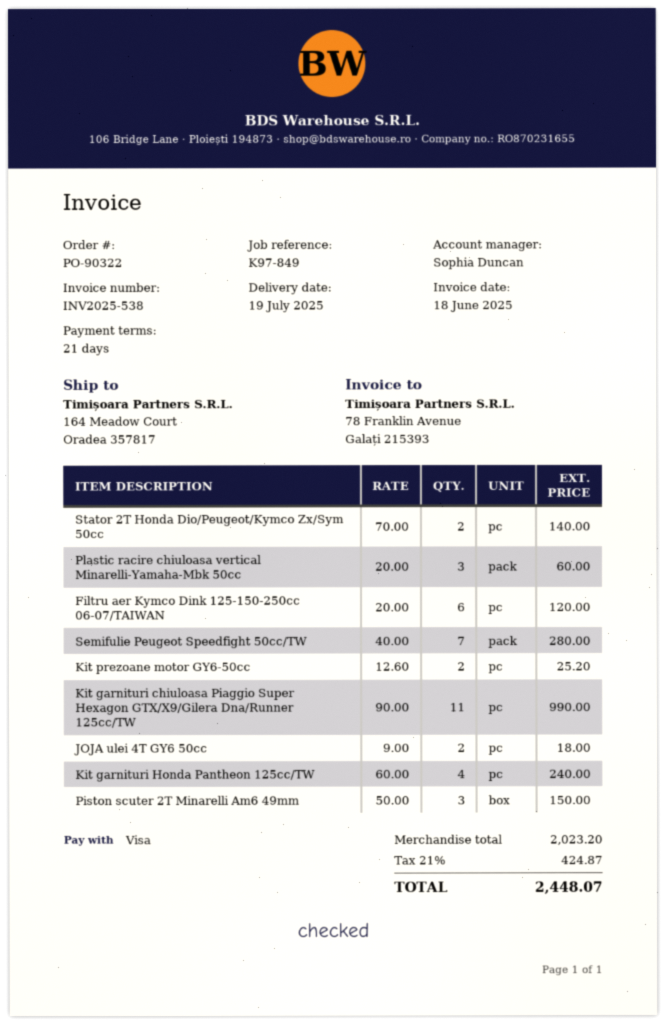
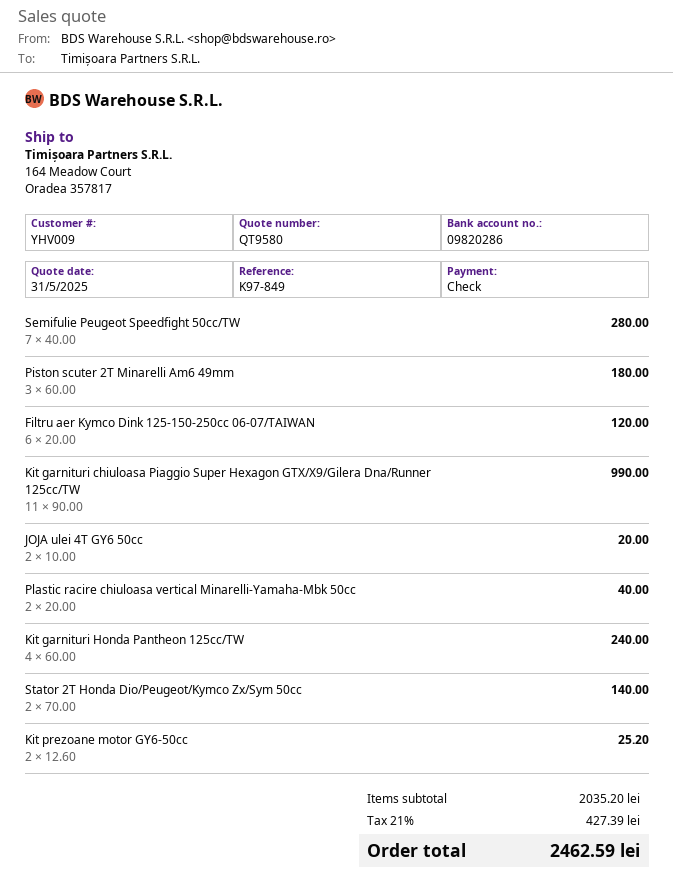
payment method: Visa -> cheque
Plastic racire chiuloasa vertical Minarelli-Yamaha-Mbk 50cc: 3 x 20.00 = 60.00 -> 2 x 20.00 = 40.00
JOJA ulei 4T GY6 50cc: 2 x 9.00 = 18.00 -> 2 x 10.00 = 20.00
Piston scuter 2T Minarelli Am6 49mm: 3 x 50.00 = 150.00 -> 3 x 60.00 = 180.00
subtotal: 2023.20 -> 2035.20
tax: 21% = 424.87 -> 21% = 427.39
total: 2448.07 -> 2462.59

